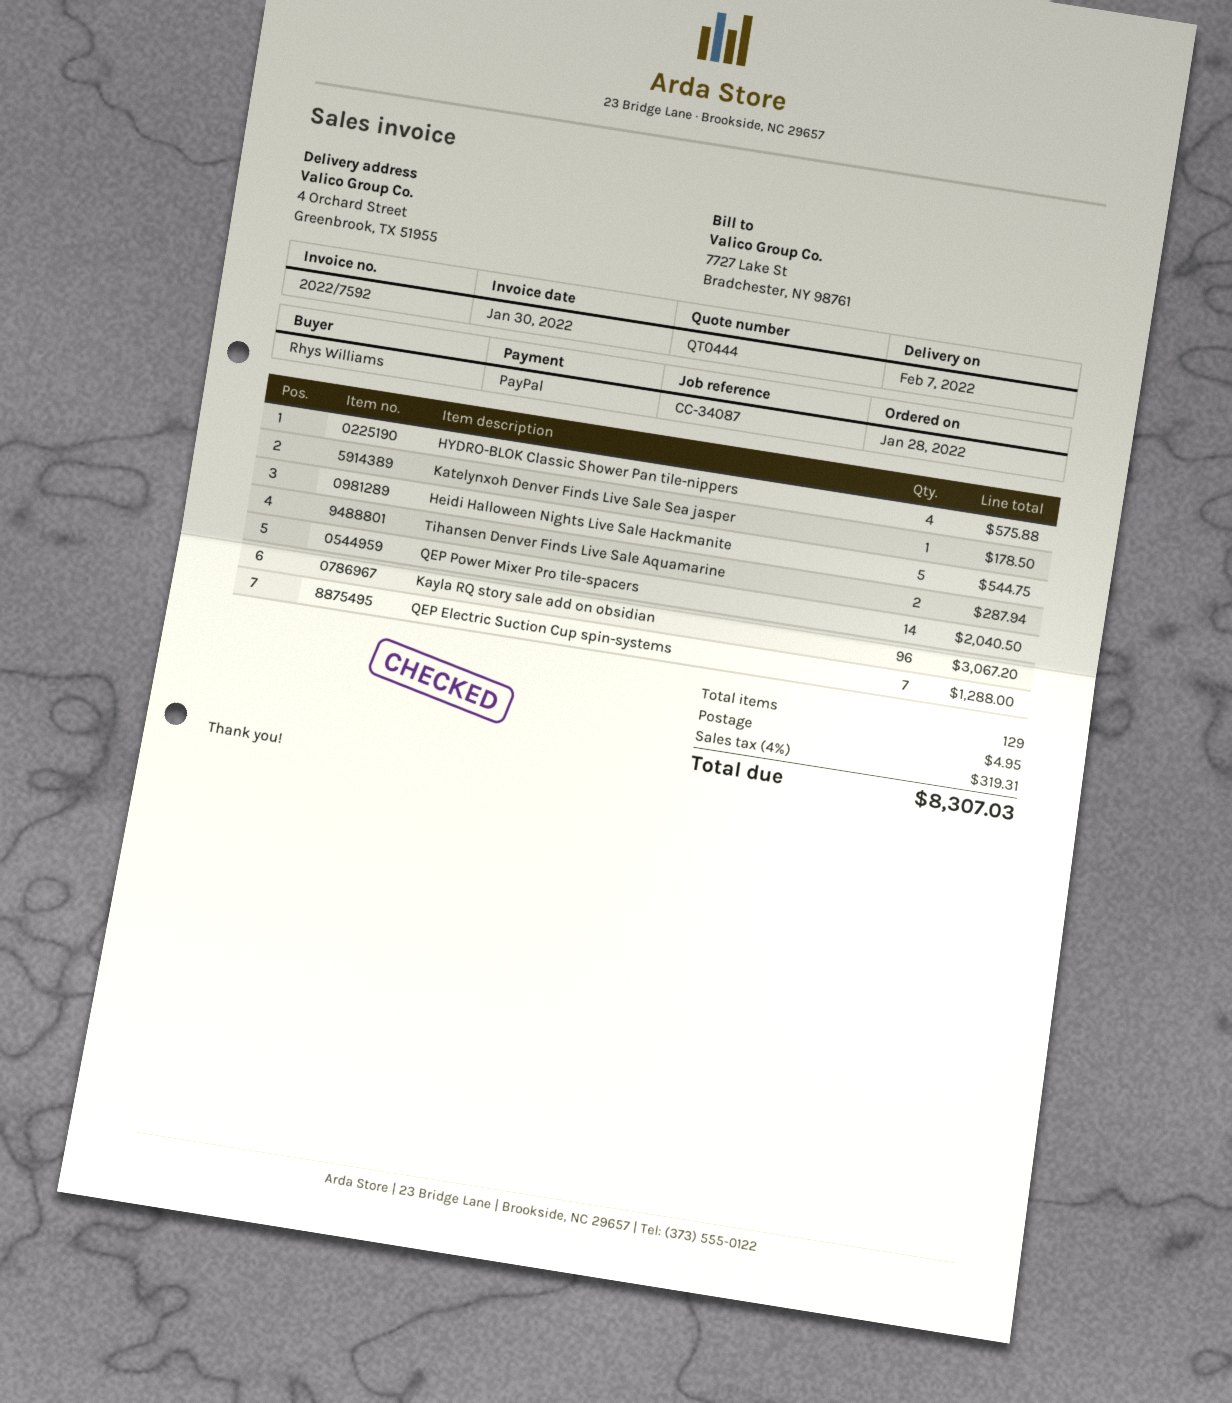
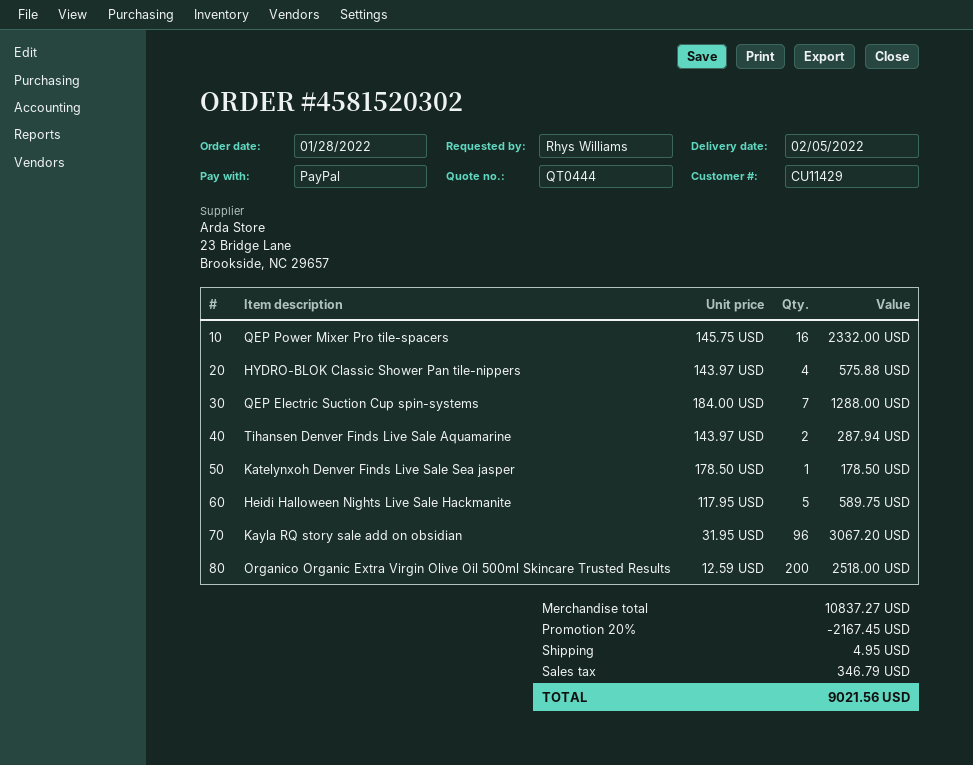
delivery date: 2022-02-07 -> 2022-02-05
Heidi Halloween Nights Live Sale Hackmanite: 5 for 544.75 -> 5 for 589.75
QEP Power Mixer Pro tile-spacers: 14 for 2040.50 -> 16 for 2332.00
Organico Organic Extra Virgin Olive Oil 500ml Skincare Trusted Results: none -> 200 for 2518.00
discount: none -> 20% = 2167.45
tax: 319.31 -> 346.79
total: 8307.03 -> 9021.56

